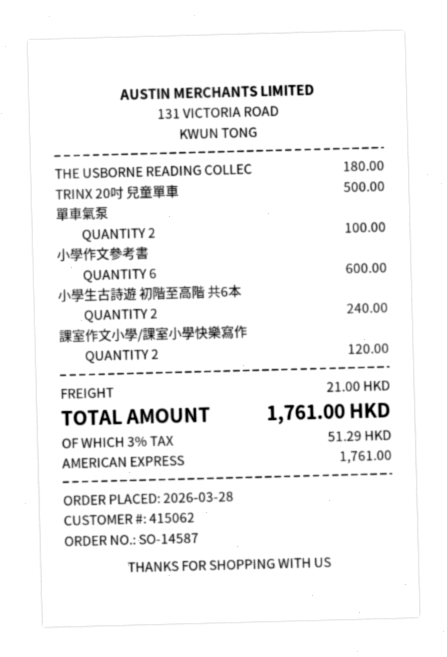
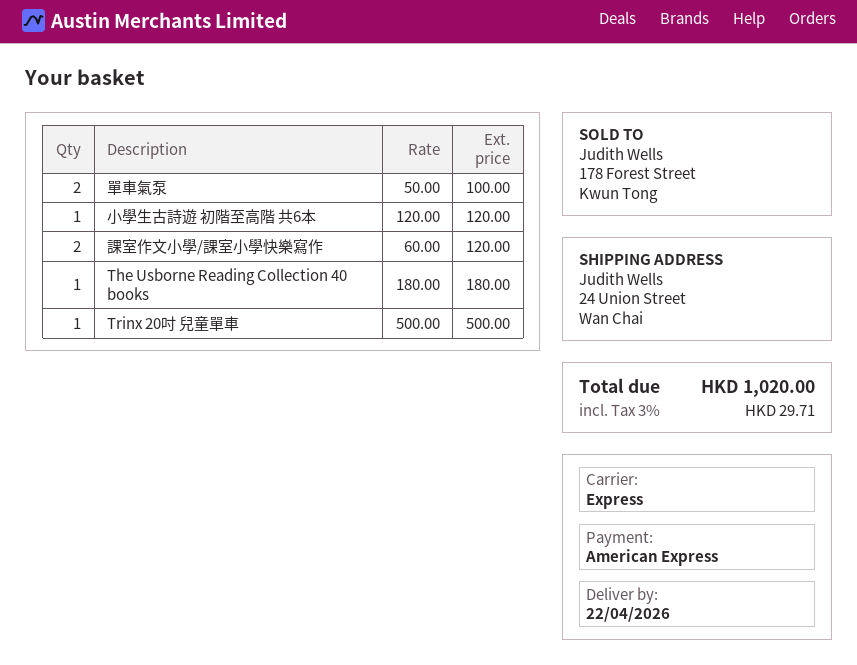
小學作文參考書: 6 for 600.00 -> none
小學生古詩遊 初階至高階 共6本: 2 for 240.00 -> 1 for 120.00
shipping: 21.00 -> none
tax: 3% = 51.29 -> 3% = 29.71
total: 1761.00 -> 1020.00

